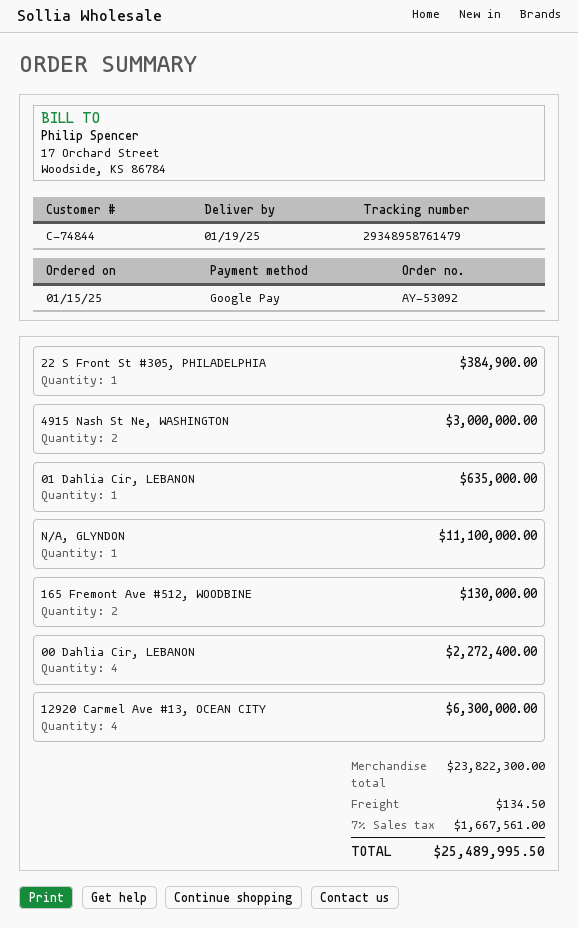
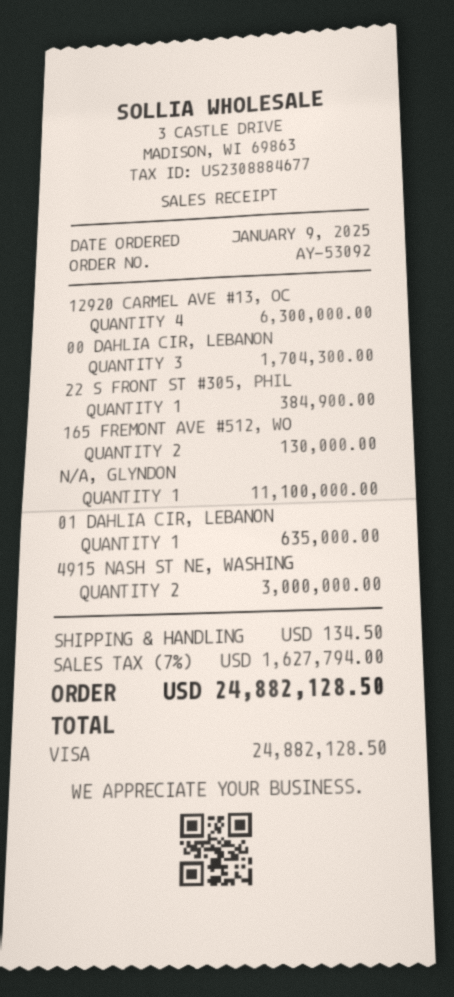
order date: 2025-01-15 -> 2025-01-09
payment method: Google Pay -> Visa
00 Dahlia Cir, LEBANON: 4 for 2272400.00 -> 3 for 1704300.00
tax: 7% = 1667561.00 -> 7% = 1627794.00
total: 25489995.50 -> 24882128.50

